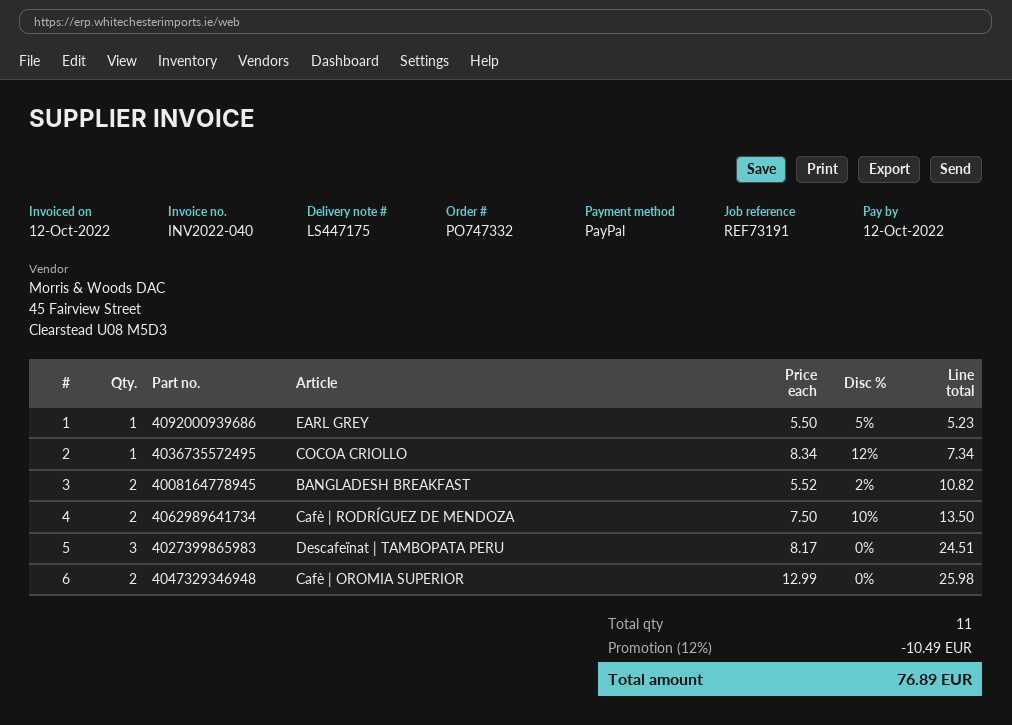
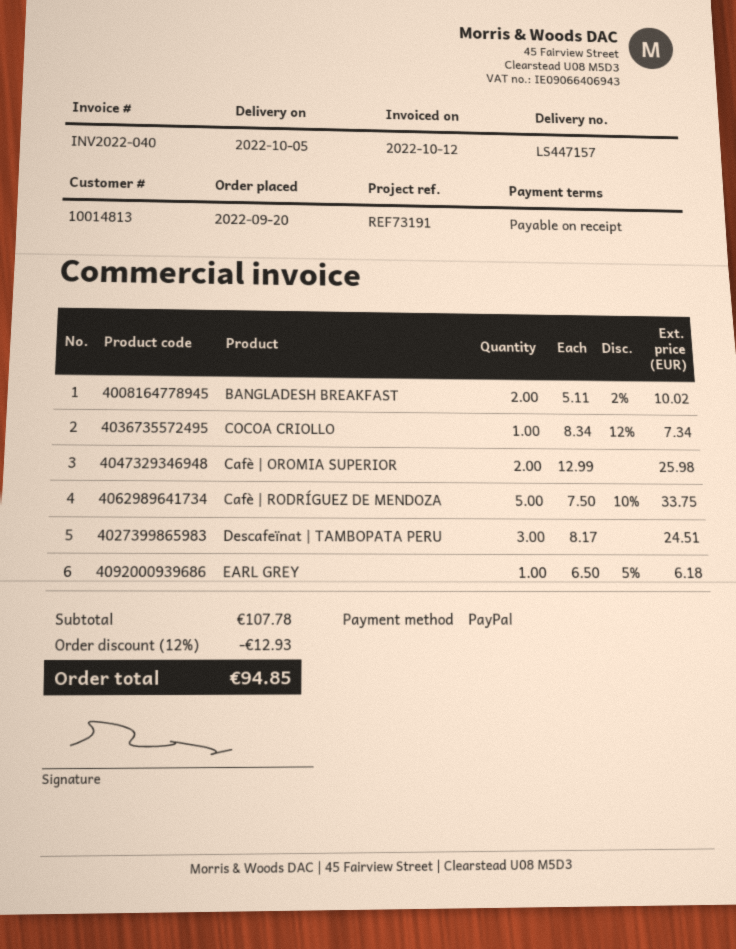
delivery note number: LS447175 -> LS447157
EARL GREY: 1 x 5.50 - 5% = 5.23 -> 1 x 6.50 - 5% = 6.18
BANGLADESH BREAKFAST: 2 x 5.52 - 2% = 10.82 -> 2 x 5.11 - 2% = 10.02
Cafè | RODRÍGUEZ DE MENDOZA: 2 x 7.50 - 10% = 13.50 -> 5 x 7.50 - 10% = 33.75
discount: 12% = 10.49 -> 12% = 12.93
total: 76.89 -> 94.85

